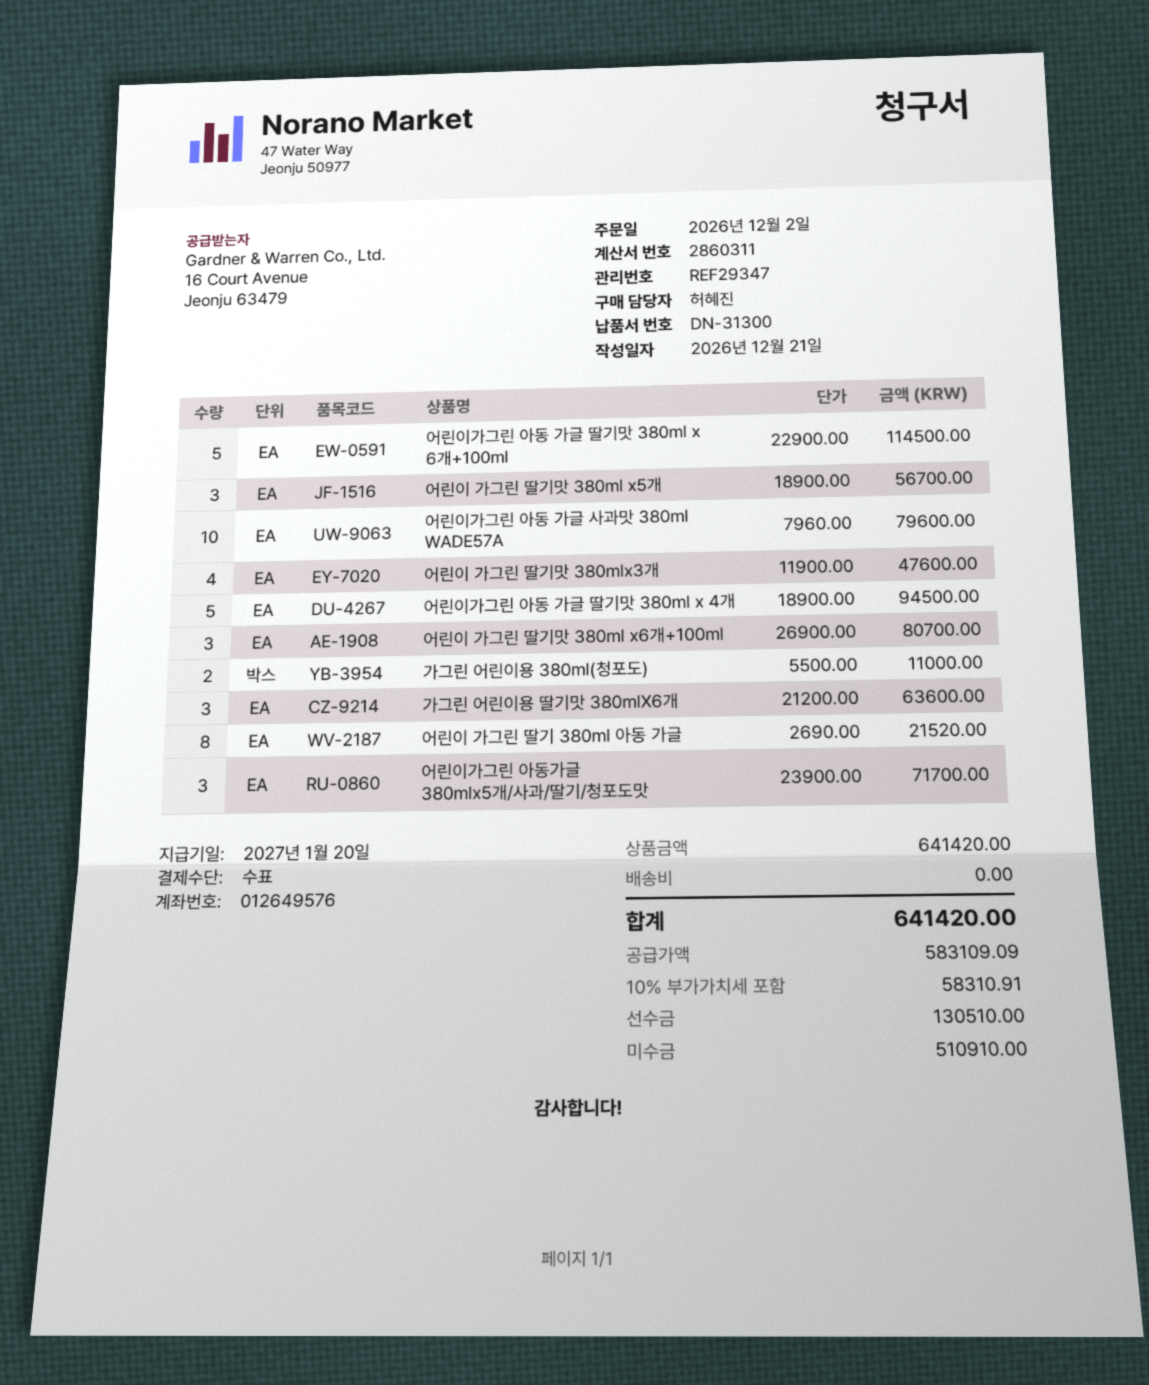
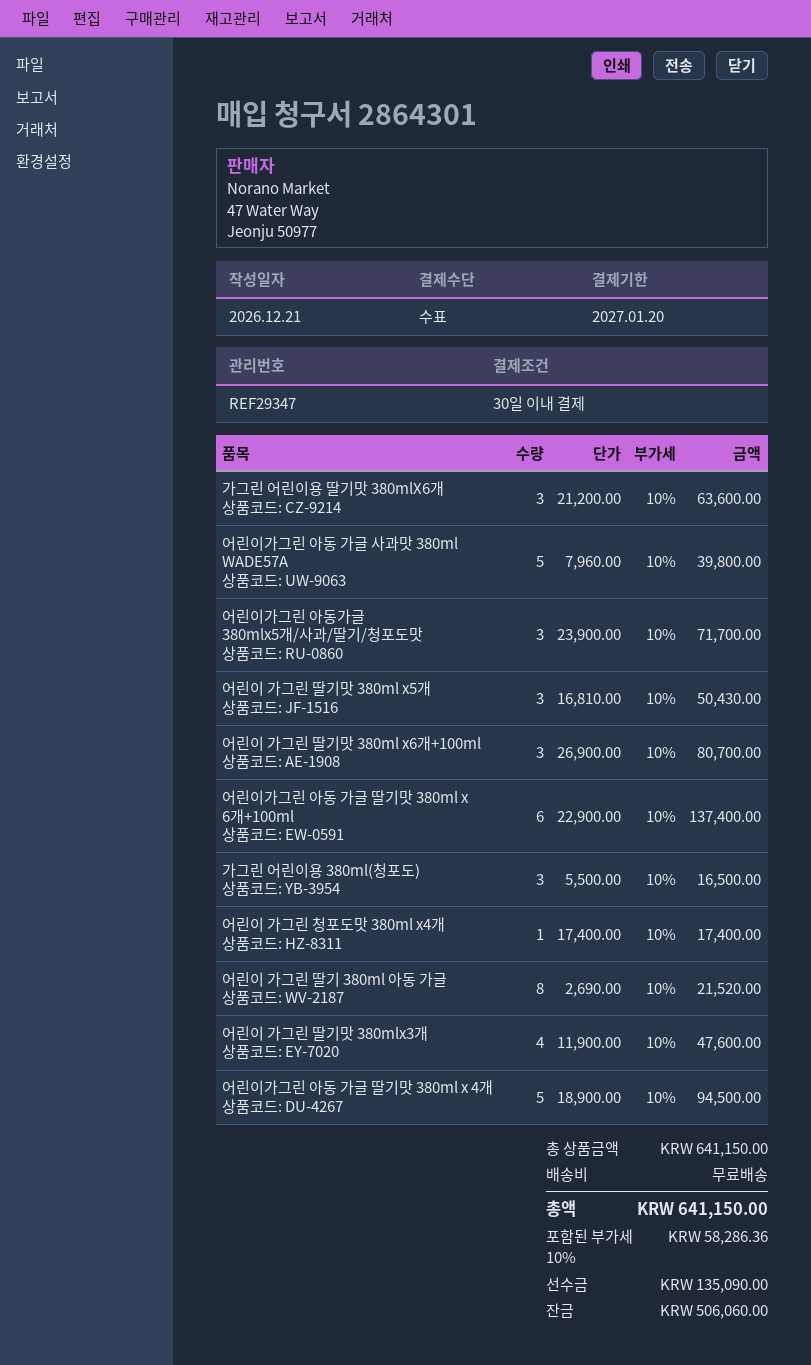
invoice number: 2860311 -> 2864301
어린이가그린 아동 가글 딸기맛 380ml x 6개+100ml: 5 x 22900.00 = 114500.00 -> 6 x 22900.00 = 137400.00
어린이 가그린 딸기맛 380ml x5개: 3 x 18900.00 = 56700.00 -> 3 x 16810.00 = 50430.00
어린이가그린 아동 가글 사과맛 380ml WADE57A: 10 x 7960.00 = 79600.00 -> 5 x 7960.00 = 39800.00
가그린 어린이용 380ml(청포도): 2 x 5500.00 = 11000.00 -> 3 x 5500.00 = 16500.00
어린이 가그린 청포도맛 380ml x4개: none -> 1 x 17400.00 = 17400.00
subtotal: 641420.00 -> 641150.00
tax: 10% = 58310.91 -> 10% = 58286.36
total: 641420.00 -> 641150.00
deposit: 130510.00 -> 135090.00
balance: 510910.00 -> 506060.00

